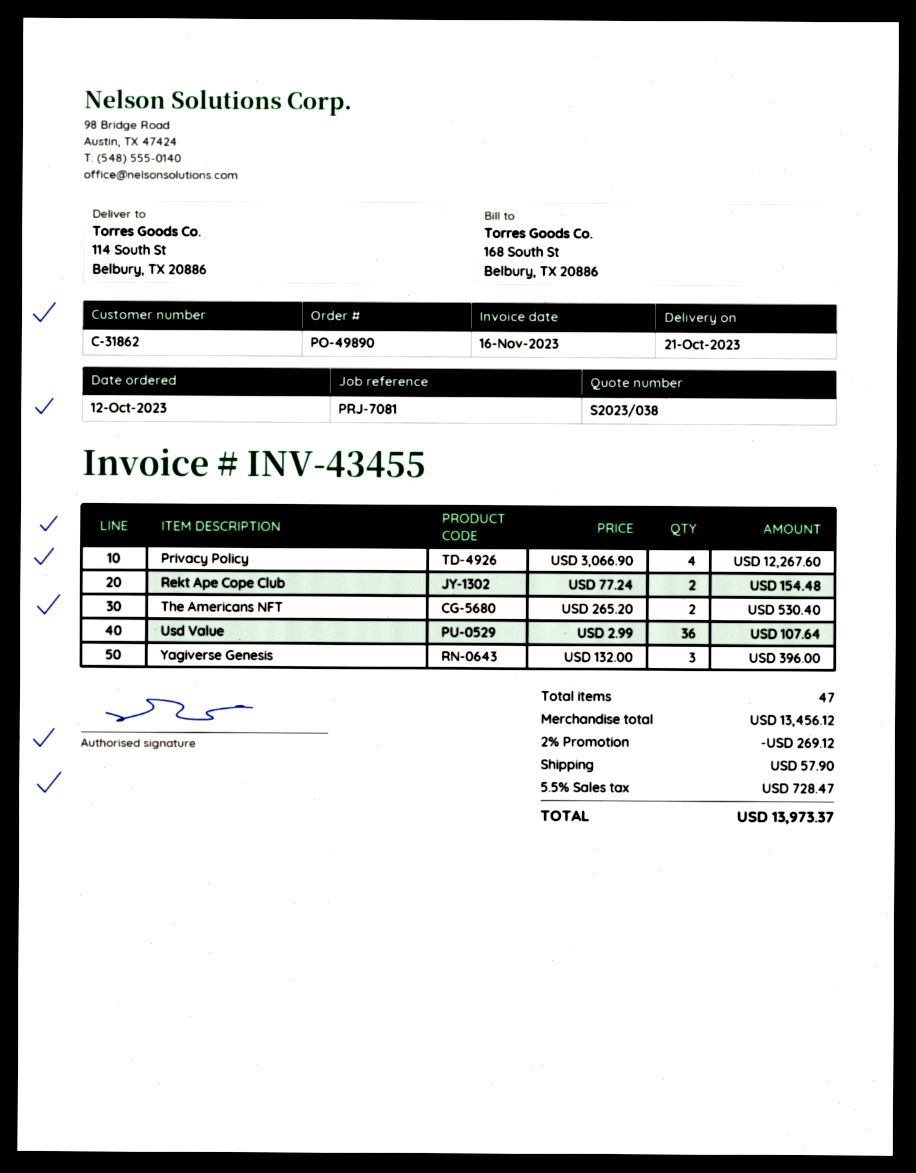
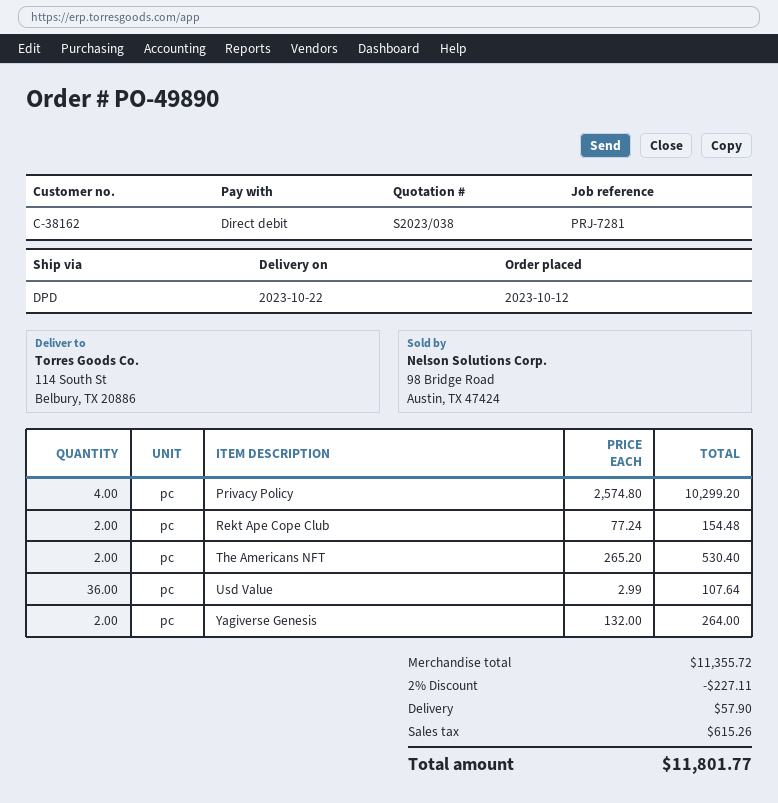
delivery date: 2023-10-21 -> 2023-10-22
customer number: C-31862 -> C-38162
reference: PRJ-7081 -> PRJ-7281
Privacy Policy: 4 x 3066.90 = 12267.60 -> 4 x 2574.80 = 10299.20
Yagiverse Genesis: 3 x 132.00 = 396.00 -> 2 x 132.00 = 264.00
subtotal: 13456.12 -> 11355.72
discount: 2% = 269.12 -> 2% = 227.11
tax: 728.47 -> 615.26
total: 13973.37 -> 11801.77

